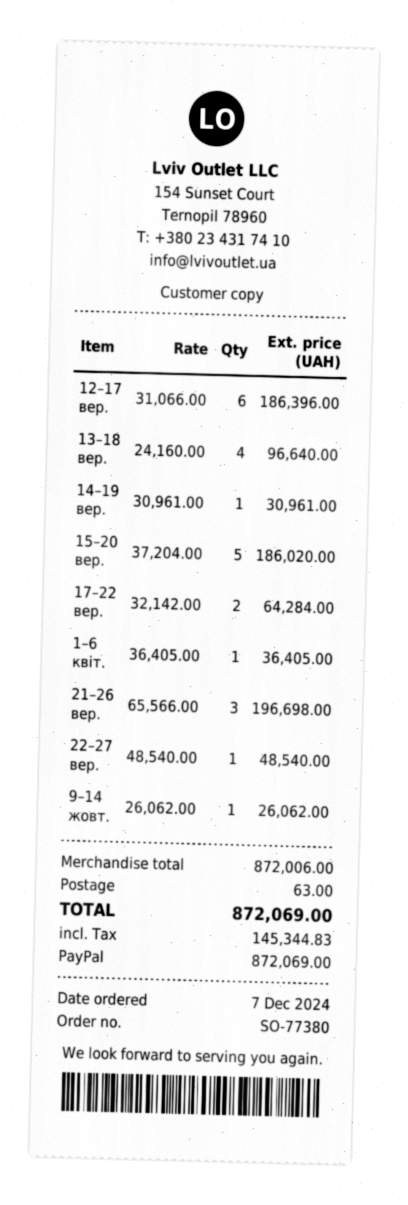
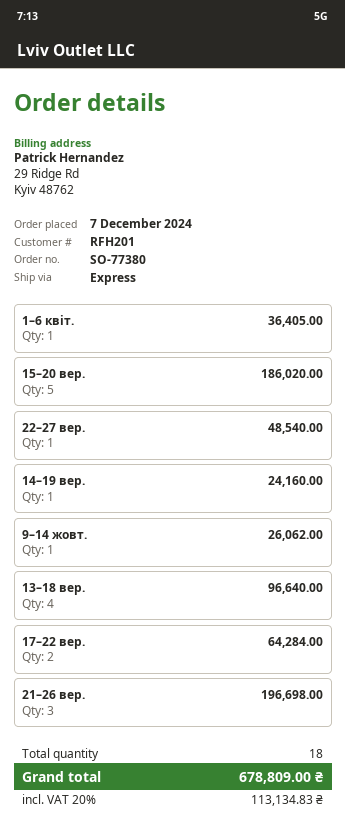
12–17 вер.: 6 for 186396.00 -> none
14–19 вер.: 1 for 30961.00 -> 1 for 24160.00
shipping: 63.00 -> none
tax: 145344.83 -> 113134.83
total: 872069.00 -> 678809.00

